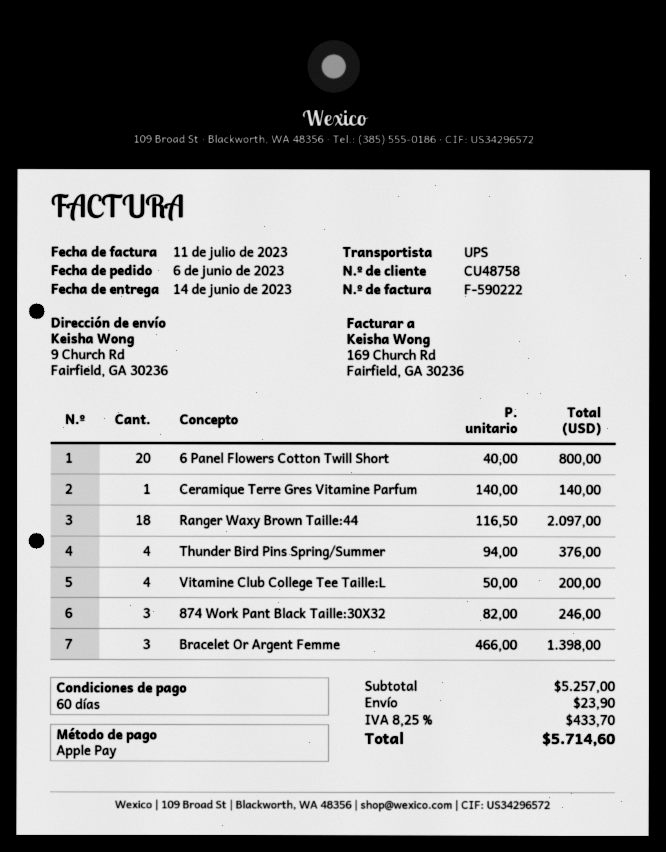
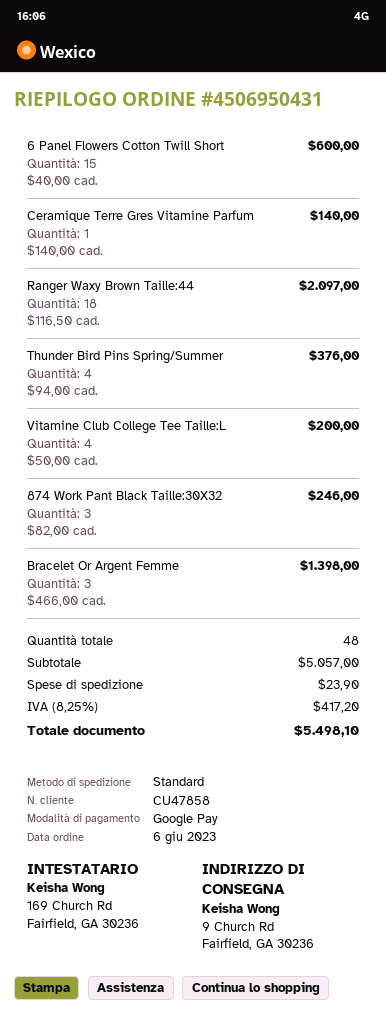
customer number: CU48758 -> CU47858
payment method: Apple Pay -> Google Pay
shipping method: UPS -> standard
6 Panel Flowers Cotton Twill Short: 20 x 40.00 = 800.00 -> 15 x 40.00 = 600.00
subtotal: 5257.00 -> 5057.00
tax: 8.25% = 433.70 -> 8.25% = 417.20
total: 5714.60 -> 5498.10

